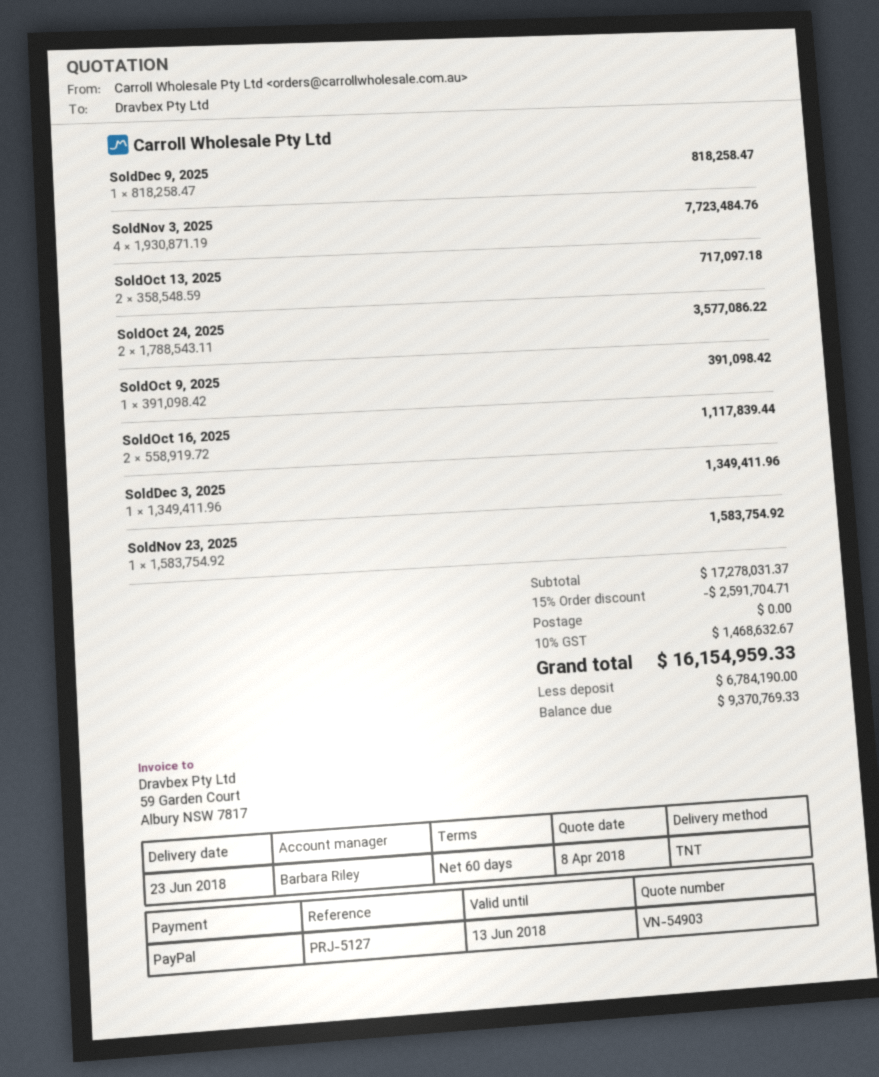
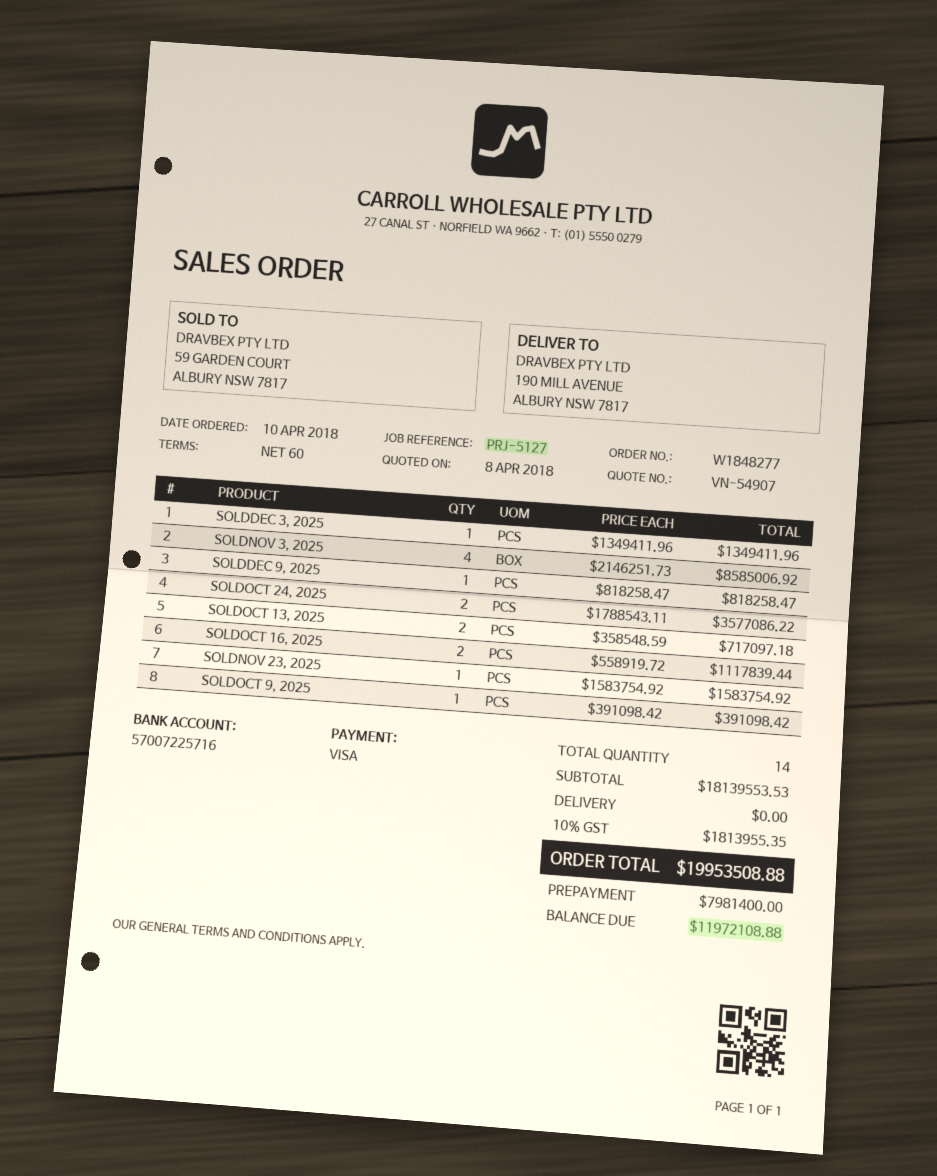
quote number: VN-54903 -> VN-54907
payment method: PayPal -> Visa
SoldNov 3, 2025: 4 x 1930871.19 = 7723484.76 -> 4 x 2146251.73 = 8585006.92
subtotal: 17278031.37 -> 18139553.53
discount: 15% = 2591704.71 -> none
tax: 10% = 1468632.67 -> 10% = 1813955.35
total: 16154959.33 -> 19953508.88
deposit: 6784190.00 -> 7981400.00
balance: 9370769.33 -> 11972108.88

